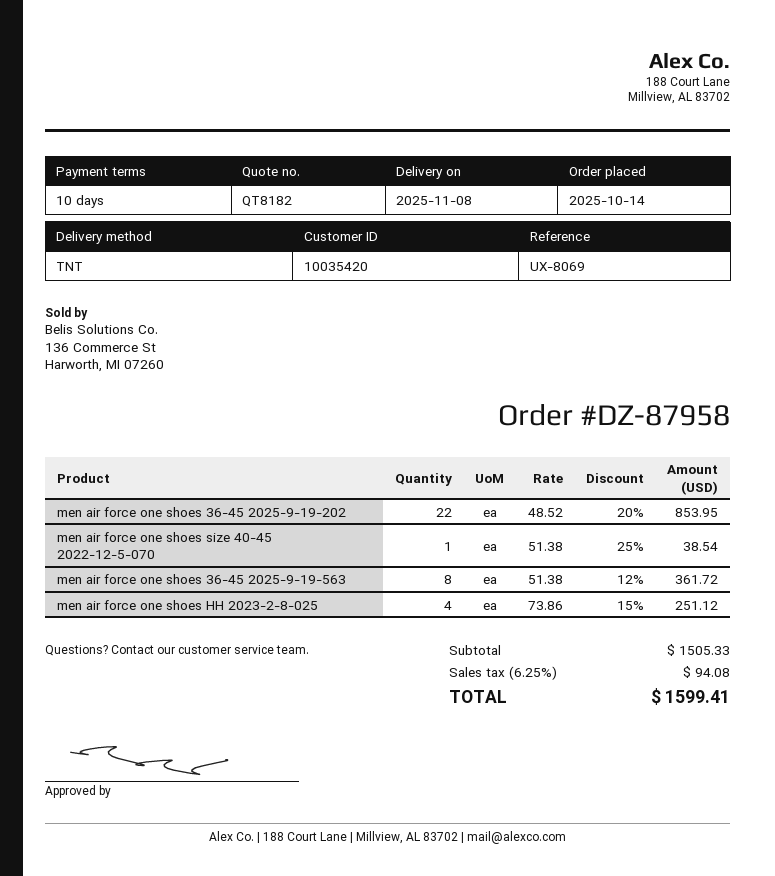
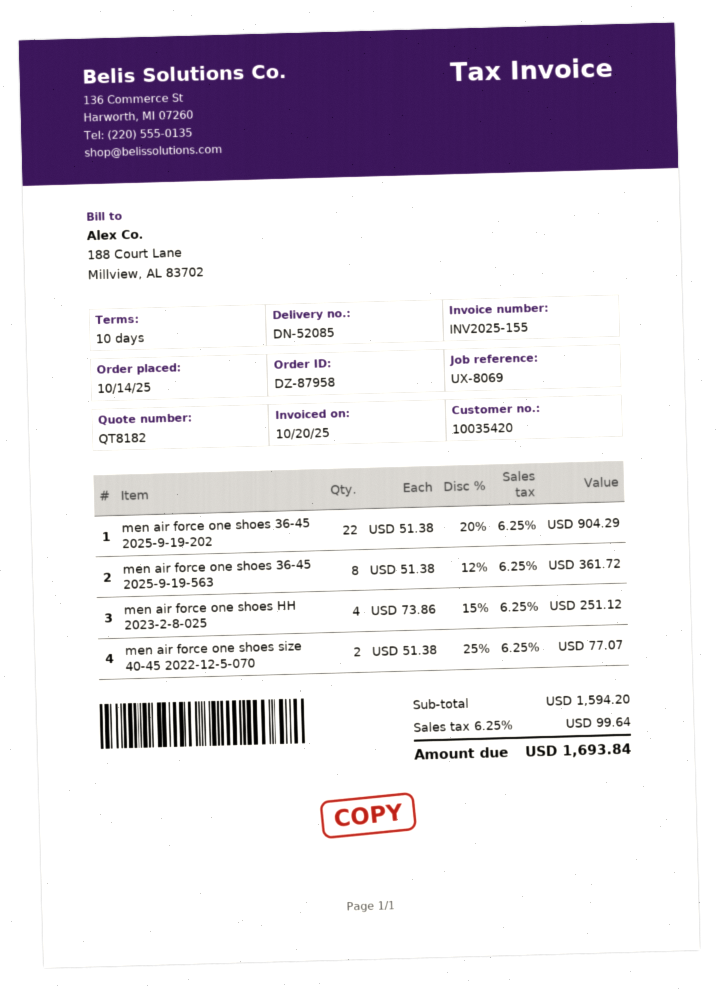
men air force one shoes 36-45 2025-9-19-202: 22 x 48.52 - 20% = 853.95 -> 22 x 51.38 - 20% = 904.29
men air force one shoes size 40-45 2022-12-5-070: 1 x 51.38 - 25% = 38.54 -> 2 x 51.38 - 25% = 77.07
subtotal: 1505.33 -> 1594.20
tax: 6.25% = 94.08 -> 6.25% = 99.64
total: 1599.41 -> 1693.84

